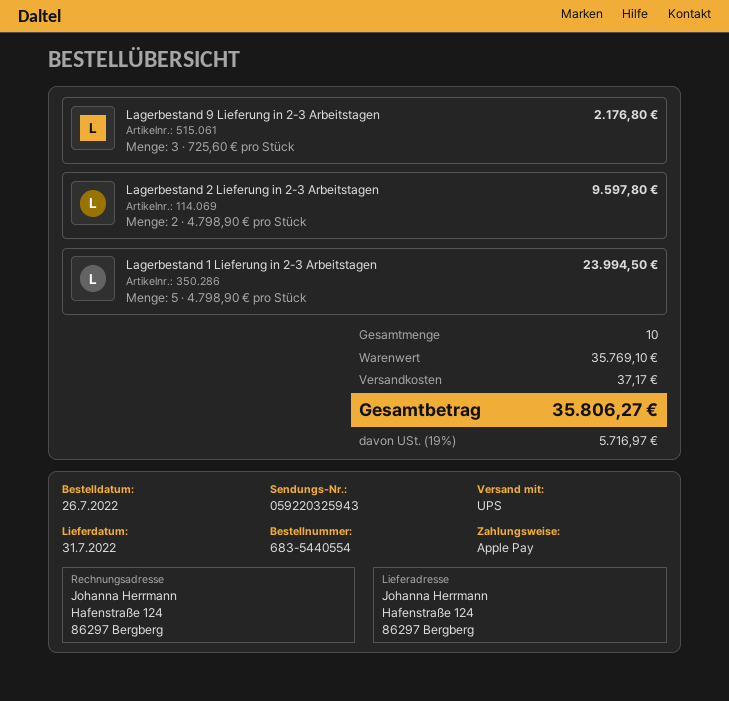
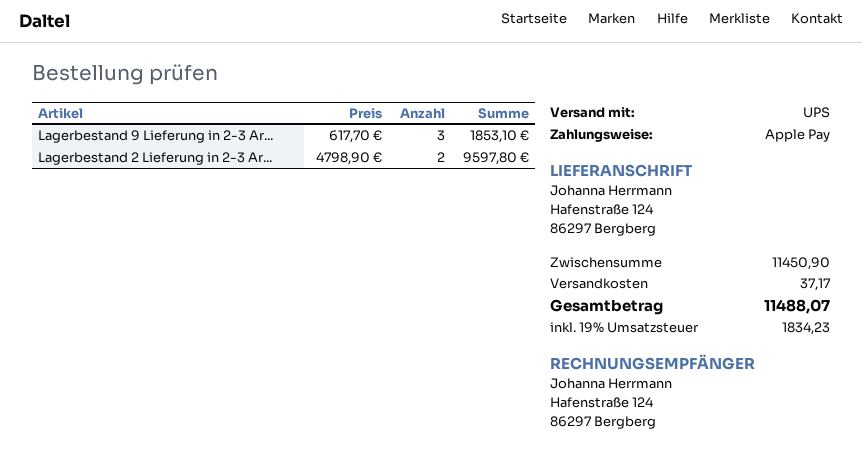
Lagerbestand 9 Lieferung in 2-3 Arbeitstagen: 3 x 725.60 = 2176.80 -> 3 x 617.70 = 1853.10
Lagerbestand 1 Lieferung in 2-3 Arbeitstagen: 5 x 4798.90 = 23994.50 -> none
subtotal: 35769.10 -> 11450.90
tax: 19% = 5716.97 -> 19% = 1834.23
total: 35806.27 -> 11488.07

